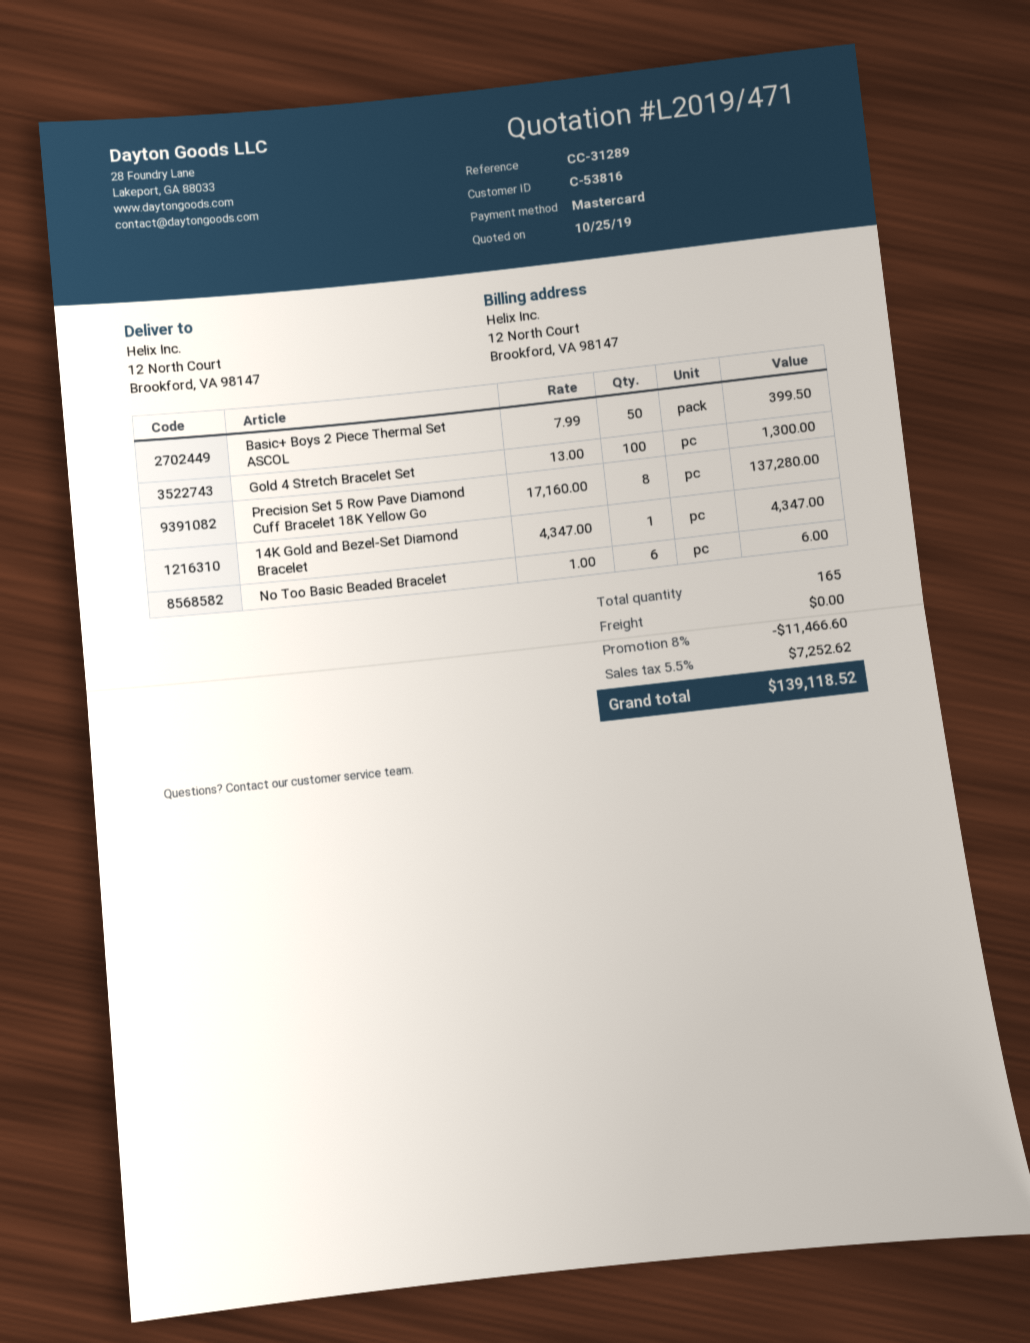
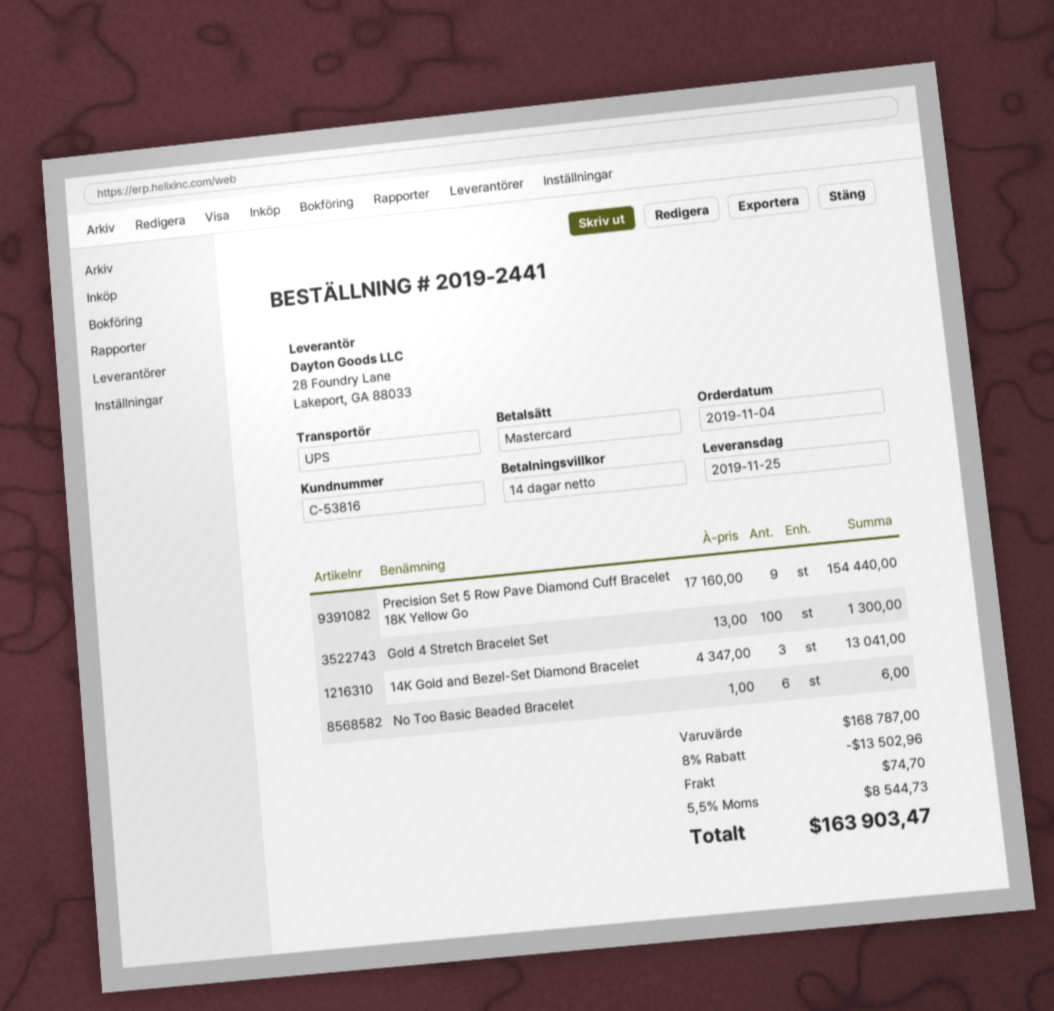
Basic+ Boys 2 Piece Thermal Set ASCOL: 50 x 7.99 = 399.50 -> none
Precision Set 5 Row Pave Diamond Cuff Bracelet 18K Yellow Go: 8 x 17160.00 = 137280.00 -> 9 x 17160.00 = 154440.00
14K Gold and Bezel-Set Diamond Bracelet: 1 x 4347.00 = 4347.00 -> 3 x 4347.00 = 13041.00
discount: 8% = 11466.60 -> 8% = 13502.96
shipping: 0.00 -> 74.70
tax: 5.5% = 7252.62 -> 5.5% = 8544.73
total: 139118.52 -> 163903.47

